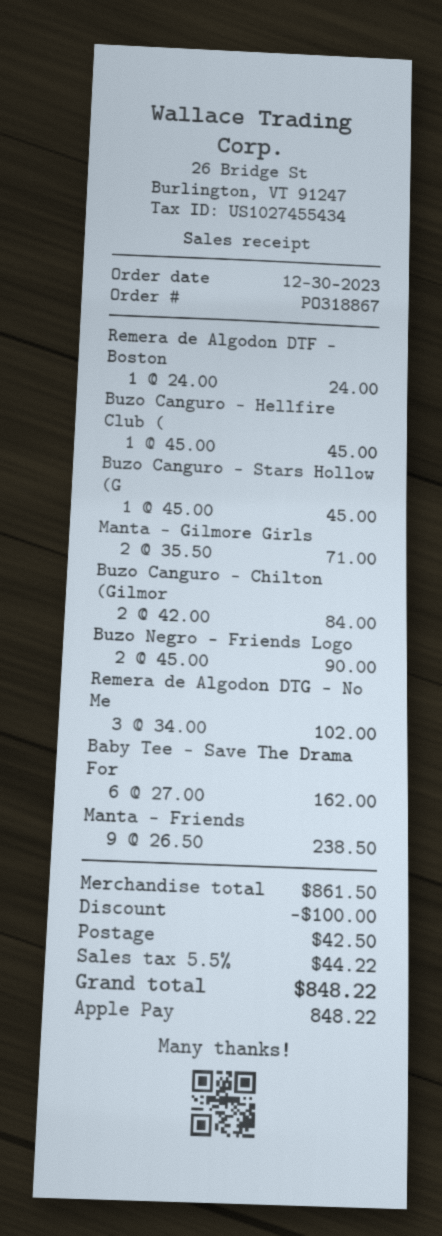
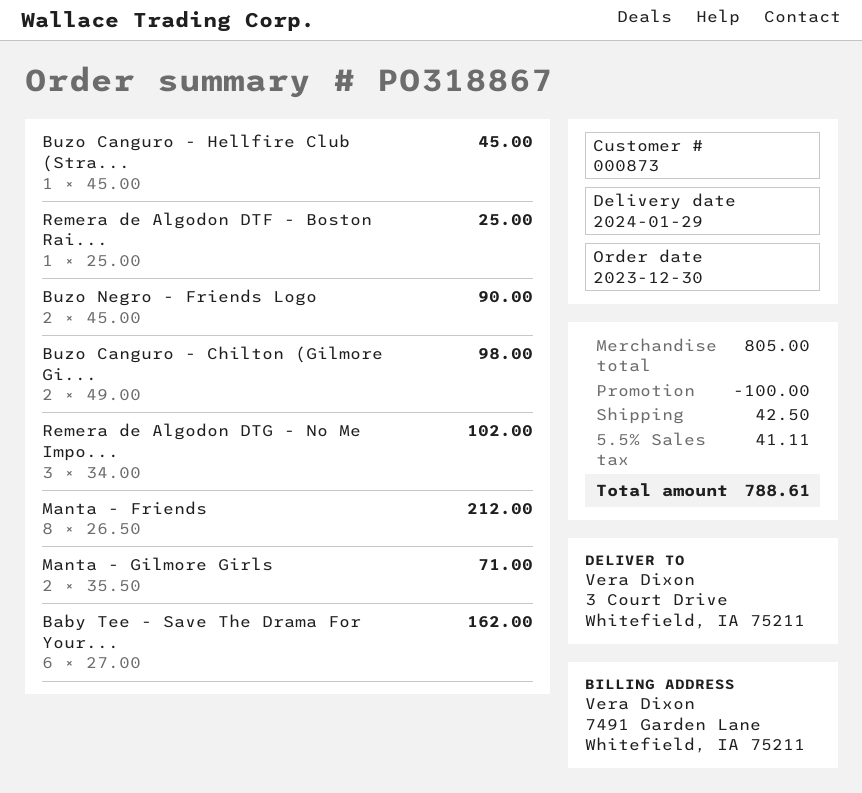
Remera de Algodon DTF - Boston: 1 x 24.00 = 24.00 -> 1 x 25.00 = 25.00
Buzo Canguro - Stars Hollow (G: 1 x 45.00 = 45.00 -> none
Buzo Canguro - Chilton (Gilmor: 2 x 42.00 = 84.00 -> 2 x 49.00 = 98.00
Manta - Friends: 9 x 26.50 = 238.50 -> 8 x 26.50 = 212.00
subtotal: 861.50 -> 805.00
tax: 5.5% = 44.22 -> 5.5% = 41.11
total: 848.22 -> 788.61

